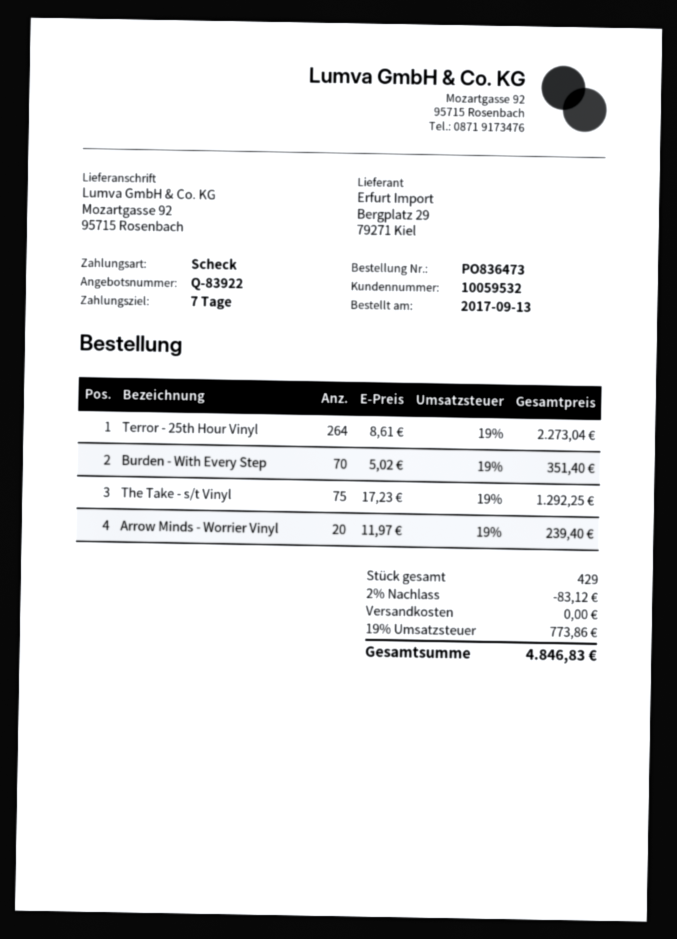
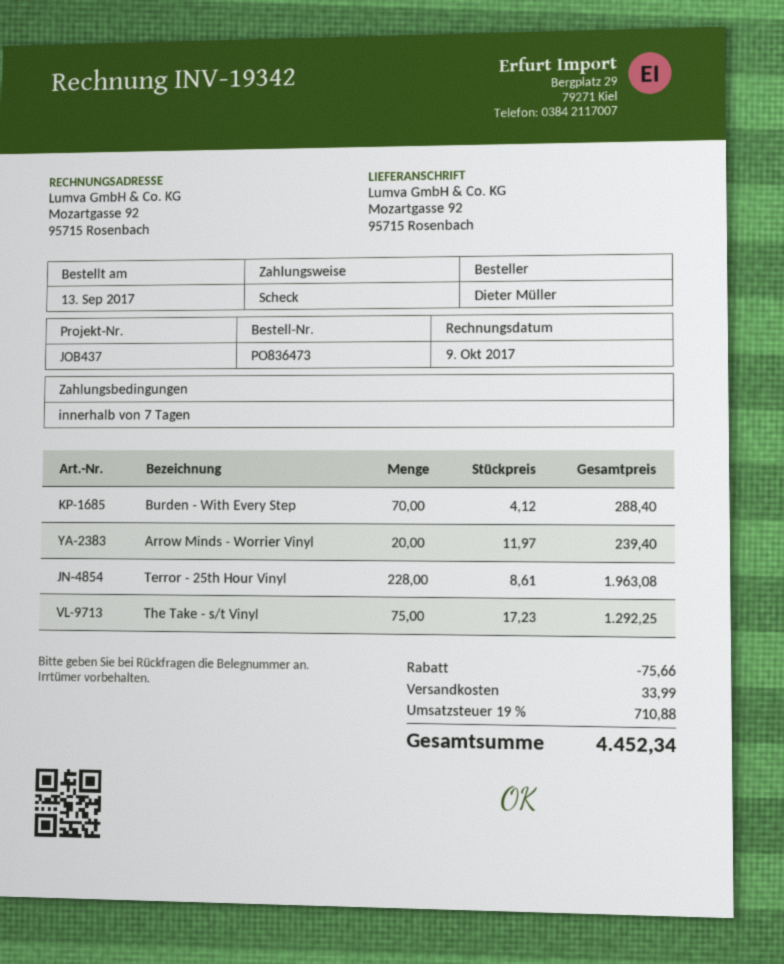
Terror - 25th Hour Vinyl: 264 x 8.61 = 2273.04 -> 228 x 8.61 = 1963.08
Burden - With Every Step: 70 x 5.02 = 351.40 -> 70 x 4.12 = 288.40
discount: 83.12 -> 75.66
shipping: 0.00 -> 33.99
tax: 19% = 773.86 -> 19% = 710.88
total: 4846.83 -> 4452.34

